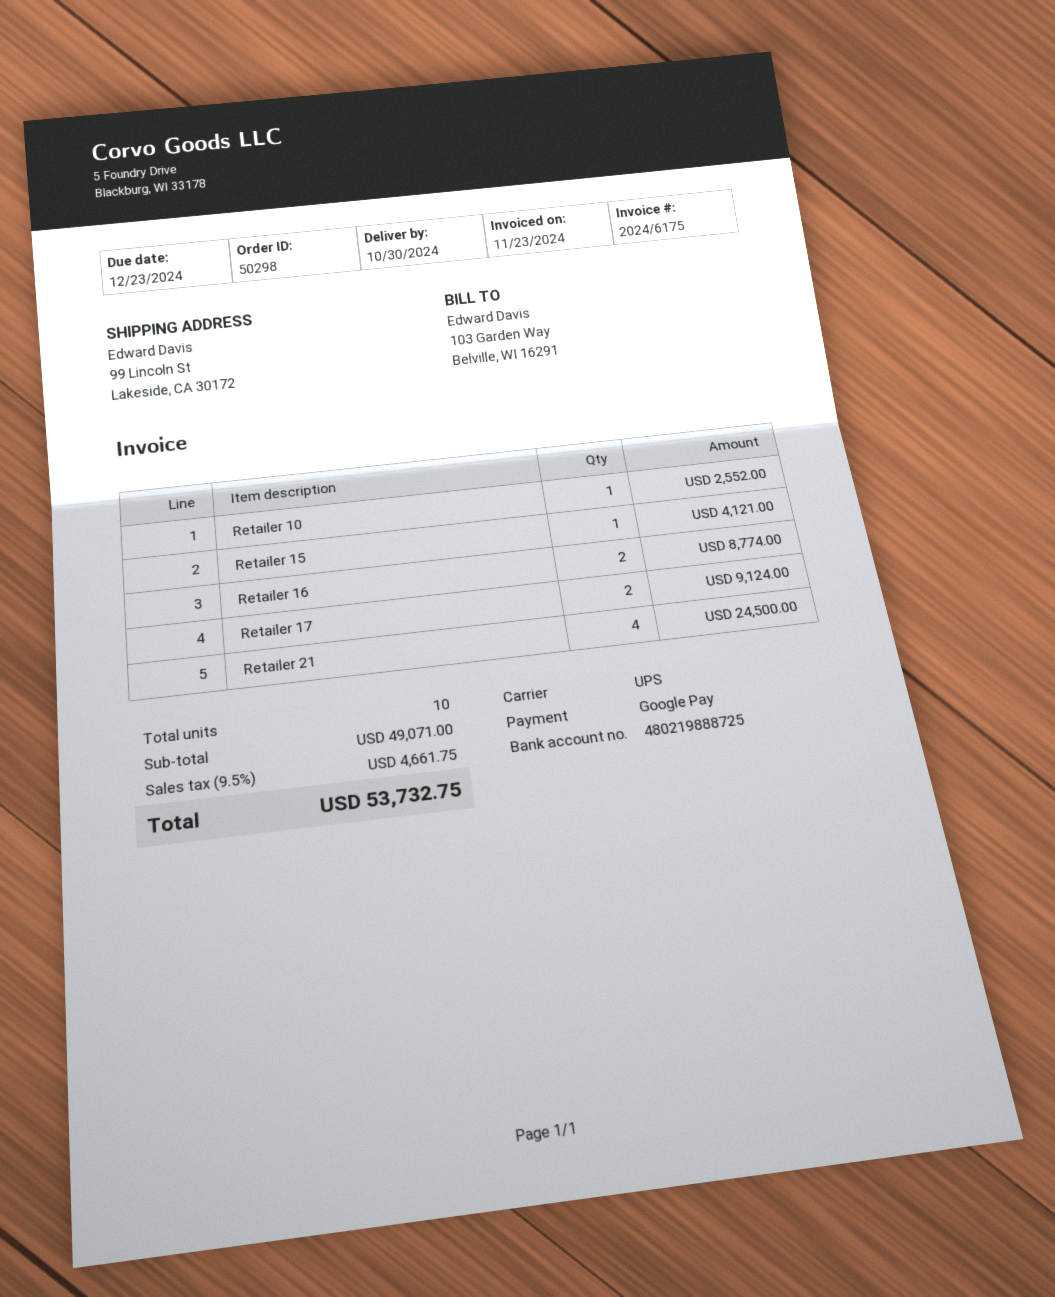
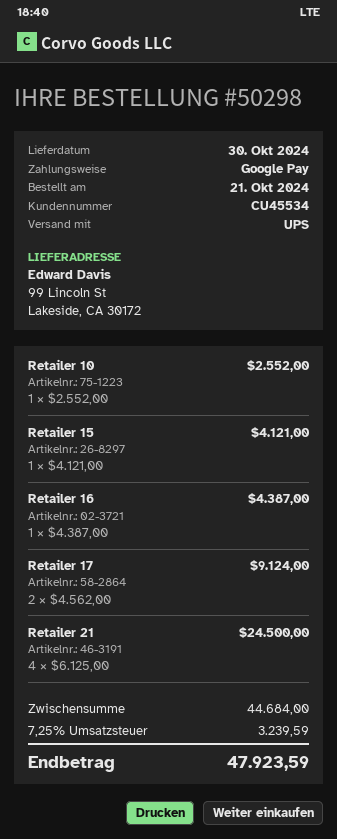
Retailer 16: 2 for 8774.00 -> 1 for 4387.00
subtotal: 49071.00 -> 44684.00
tax: 9.5% = 4661.75 -> 7.25% = 3239.59
total: 53732.75 -> 47923.59

